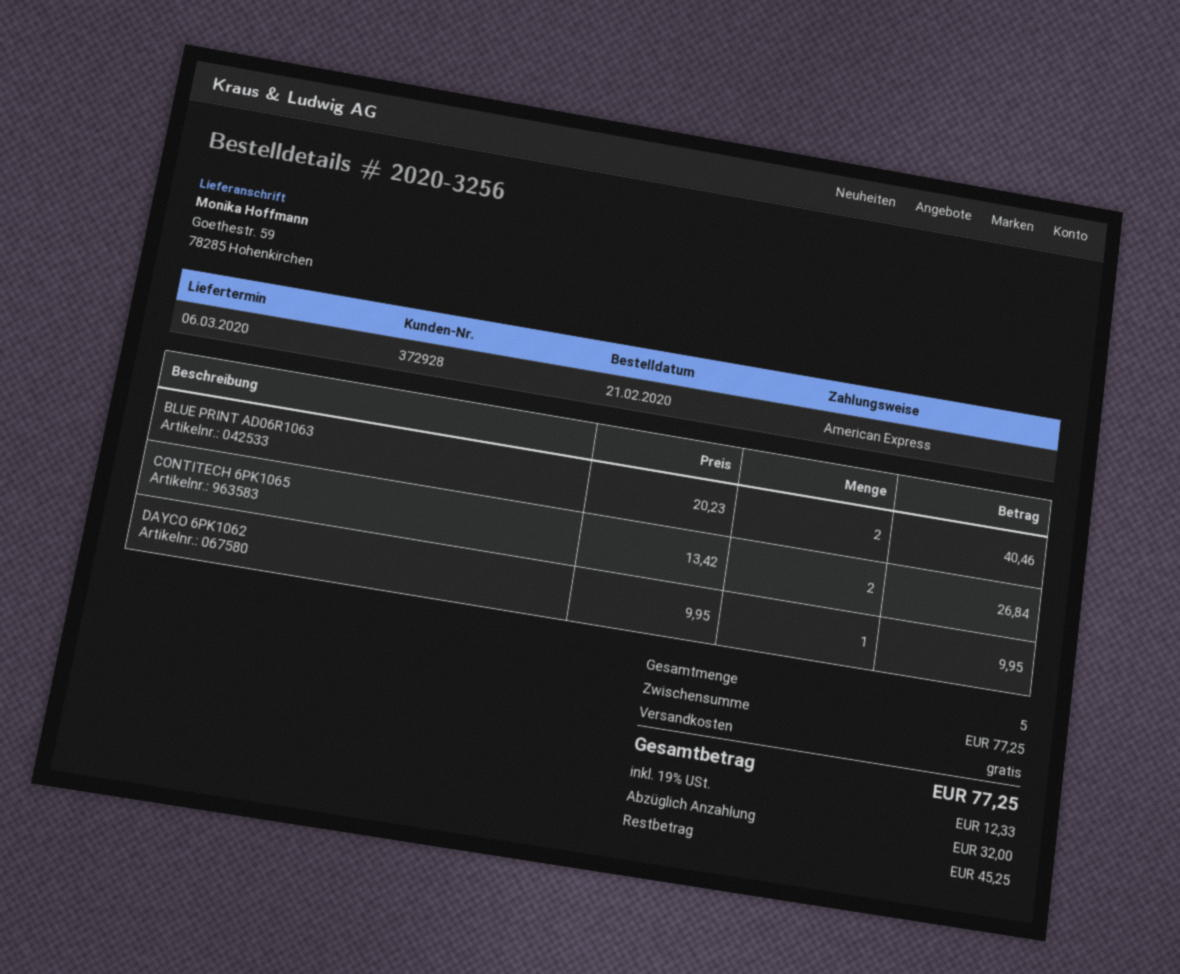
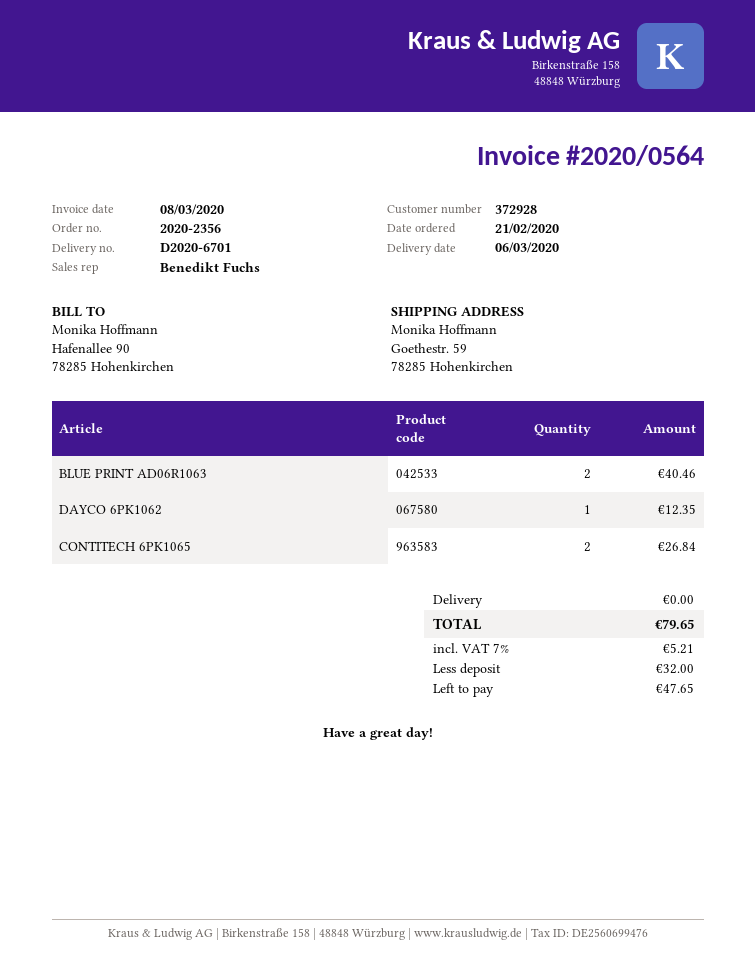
order number: 2020-3256 -> 2020-2356
DAYCO 6PK1062: 1 for 9.95 -> 1 for 12.35
tax: 19% = 12.33 -> 7% = 5.21
total: 77.25 -> 79.65
balance: 45.25 -> 47.65

